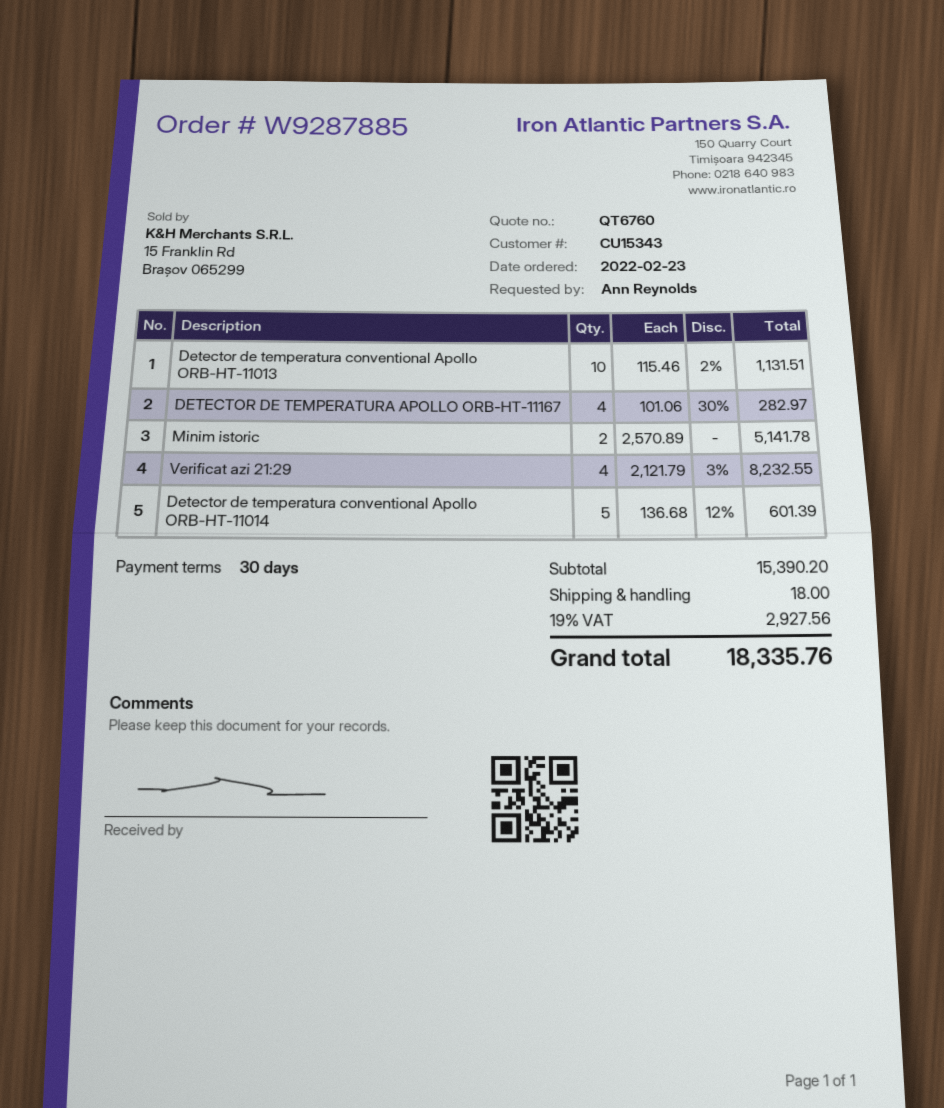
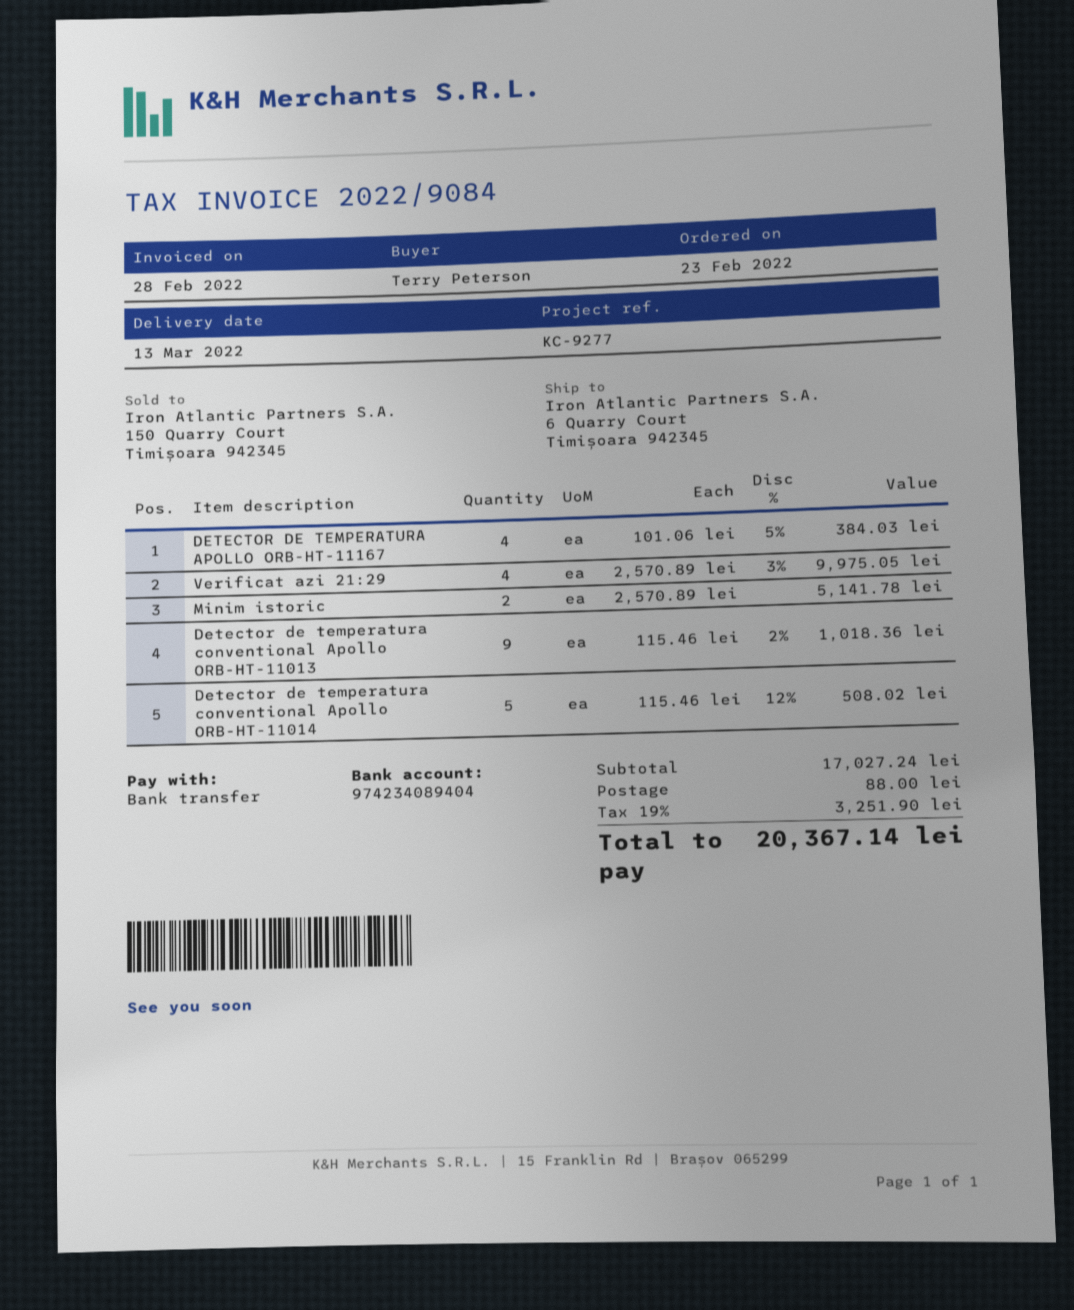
ordered by: Ann Reynolds -> Terry Peterson
Detector de temperatura conventional Apollo ORB-HT-11013: 10 x 115.46 - 2% = 1131.51 -> 9 x 115.46 - 2% = 1018.36
DETECTOR DE TEMPERATURA APOLLO ORB-HT-11167: 4 x 101.06 - 30% = 282.97 -> 4 x 101.06 - 5% = 384.03
Verificat azi 21:29: 4 x 2121.79 - 3% = 8232.55 -> 4 x 2570.89 - 3% = 9975.05
Detector de temperatura conventional Apollo ORB-HT-11014: 5 x 136.68 - 12% = 601.39 -> 5 x 115.46 - 12% = 508.02
subtotal: 15390.20 -> 17027.24
shipping: 18.00 -> 88.00
tax: 19% = 2927.56 -> 19% = 3251.90
total: 18335.76 -> 20367.14

